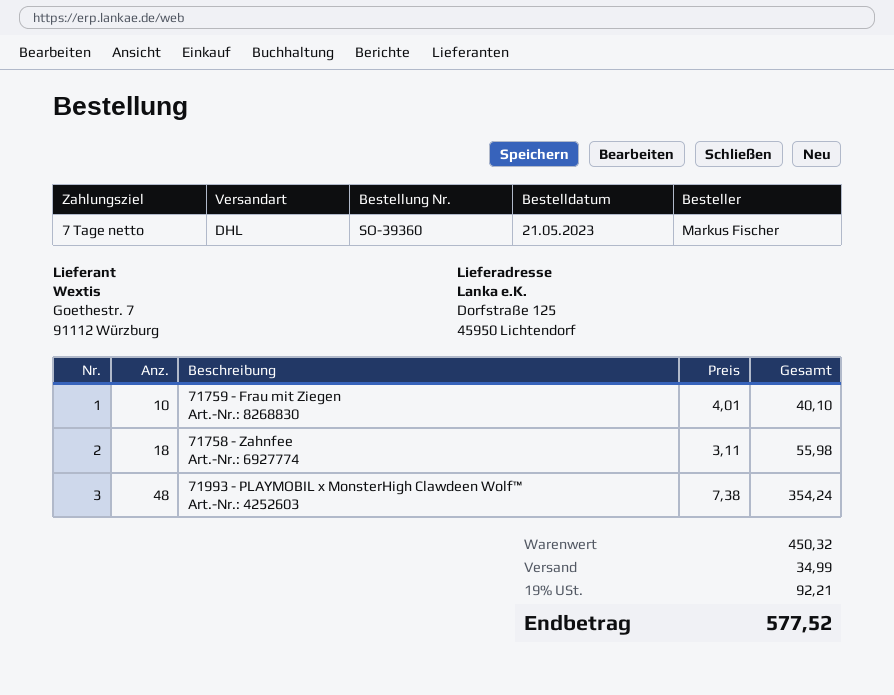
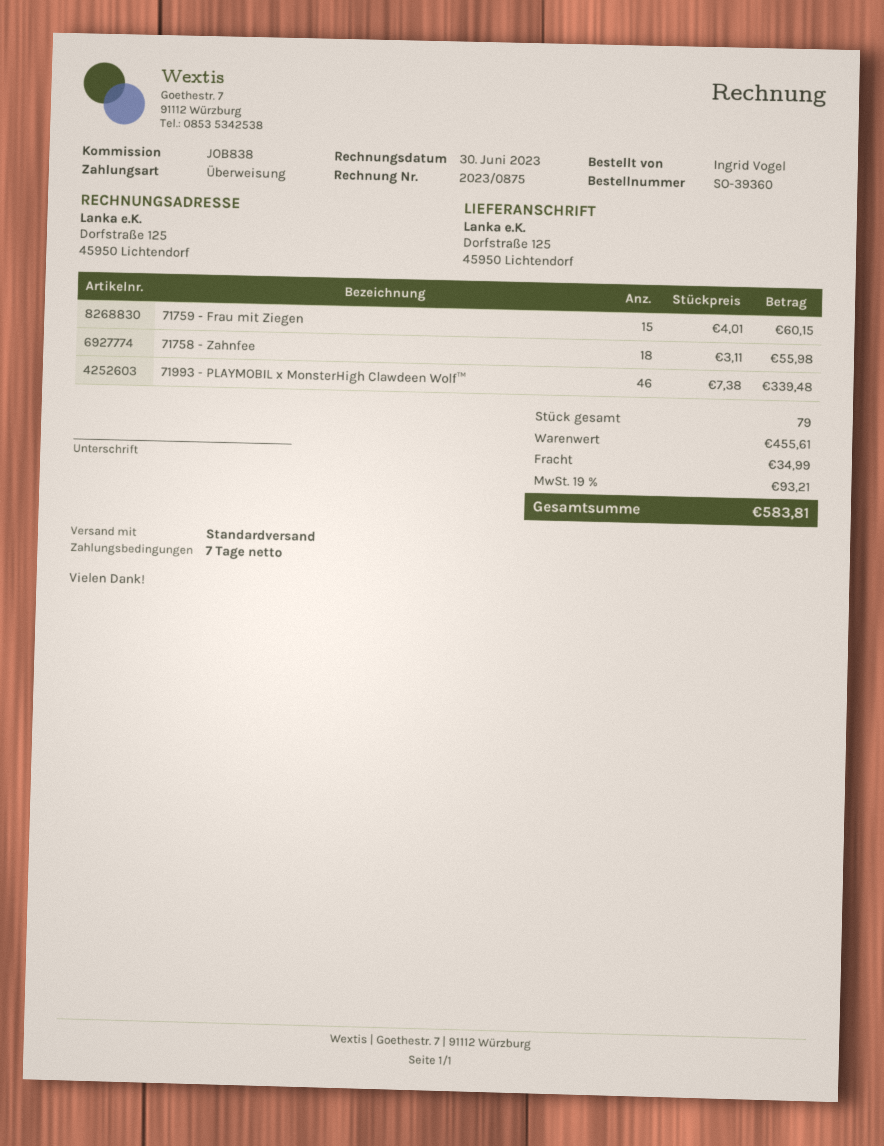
ordered by: Markus Fischer -> Ingrid Vogel
shipping method: DHL -> standard
71759 - Frau mit Ziegen: 10 x 4.01 = 40.10 -> 15 x 4.01 = 60.15
71993 - PLAYMOBIL x MonsterHigh Clawdeen Wolf™: 48 x 7.38 = 354.24 -> 46 x 7.38 = 339.48
subtotal: 450.32 -> 455.61
tax: 19% = 92.21 -> 19% = 93.21
total: 577.52 -> 583.81

